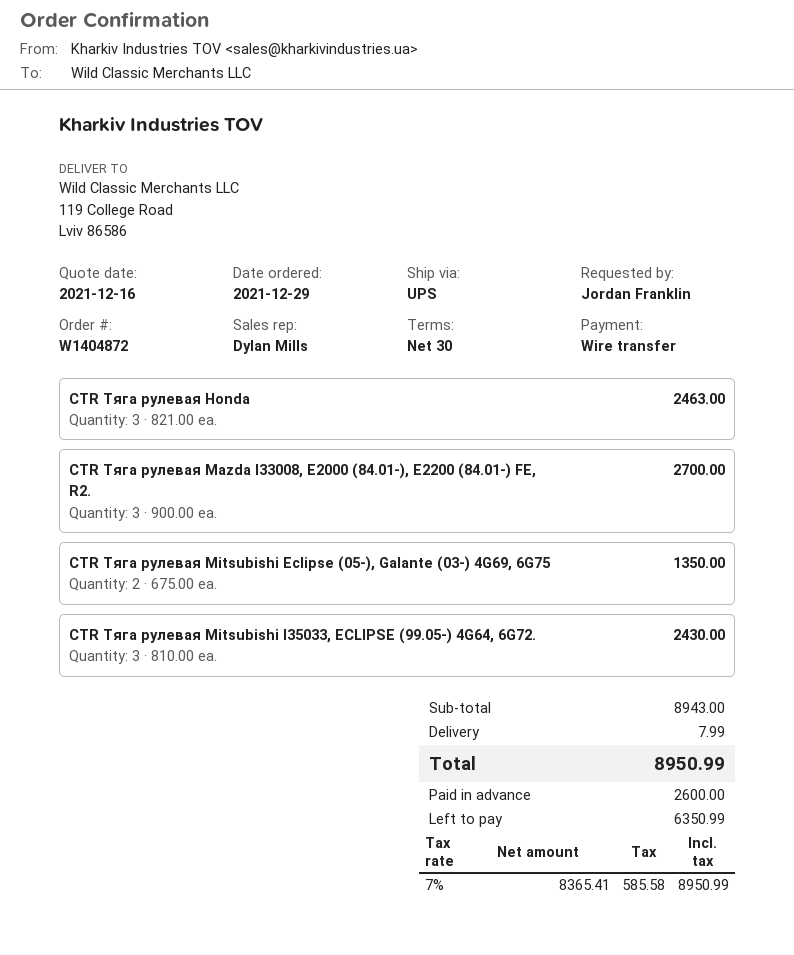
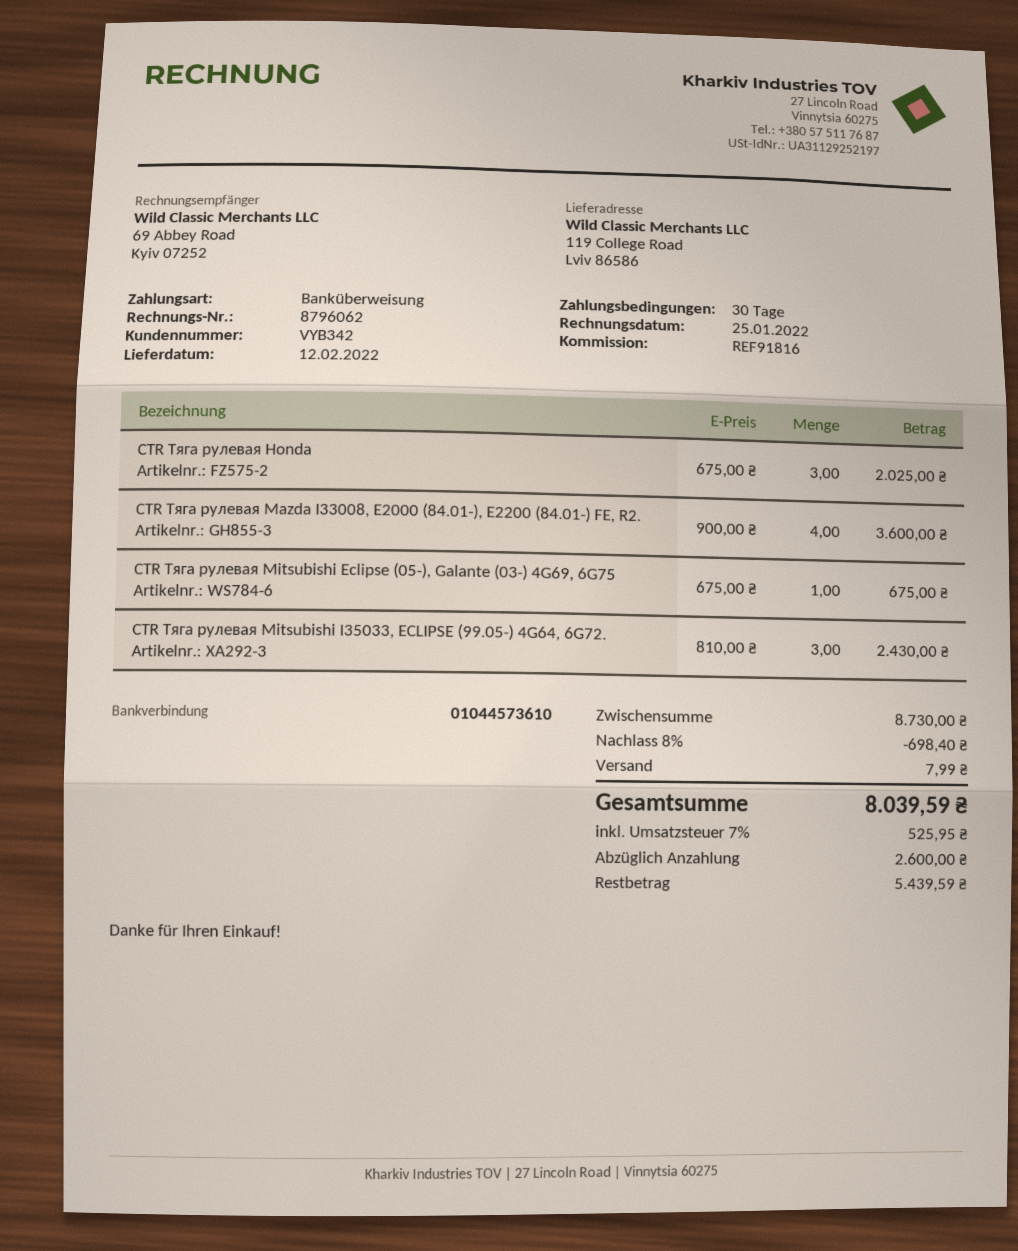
CTR Тяга рулевая Honda: 3 x 821.00 = 2463.00 -> 3 x 675.00 = 2025.00
CTR Тяга рулевая Mazda I33008, E2000 (84.01-), E2200 (84.01-) FE, R2.: 3 x 900.00 = 2700.00 -> 4 x 900.00 = 3600.00
CTR Тяга рулевая Mitsubishi Eclipse (05-), Galante (03-) 4G69, 6G75: 2 x 675.00 = 1350.00 -> 1 x 675.00 = 675.00
subtotal: 8943.00 -> 8730.00
discount: none -> 8% = 698.40
tax: 7% = 585.58 -> 7% = 525.95
total: 8950.99 -> 8039.59
balance: 6350.99 -> 5439.59

